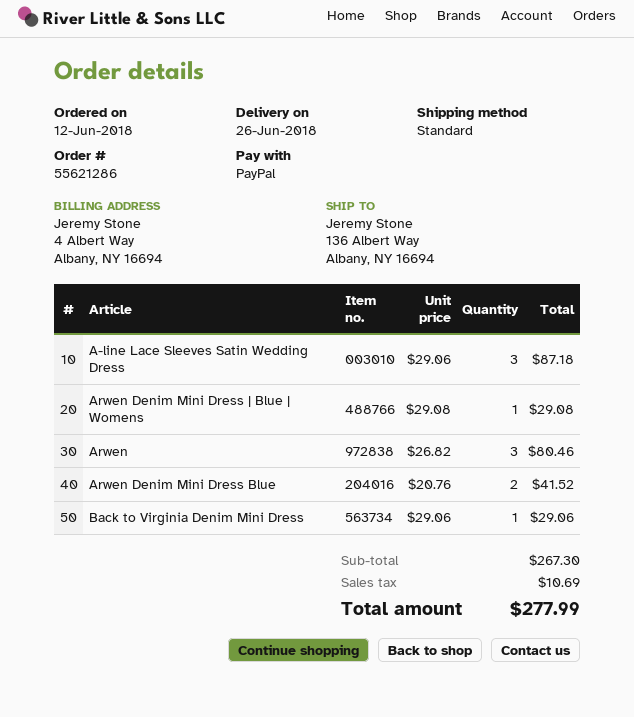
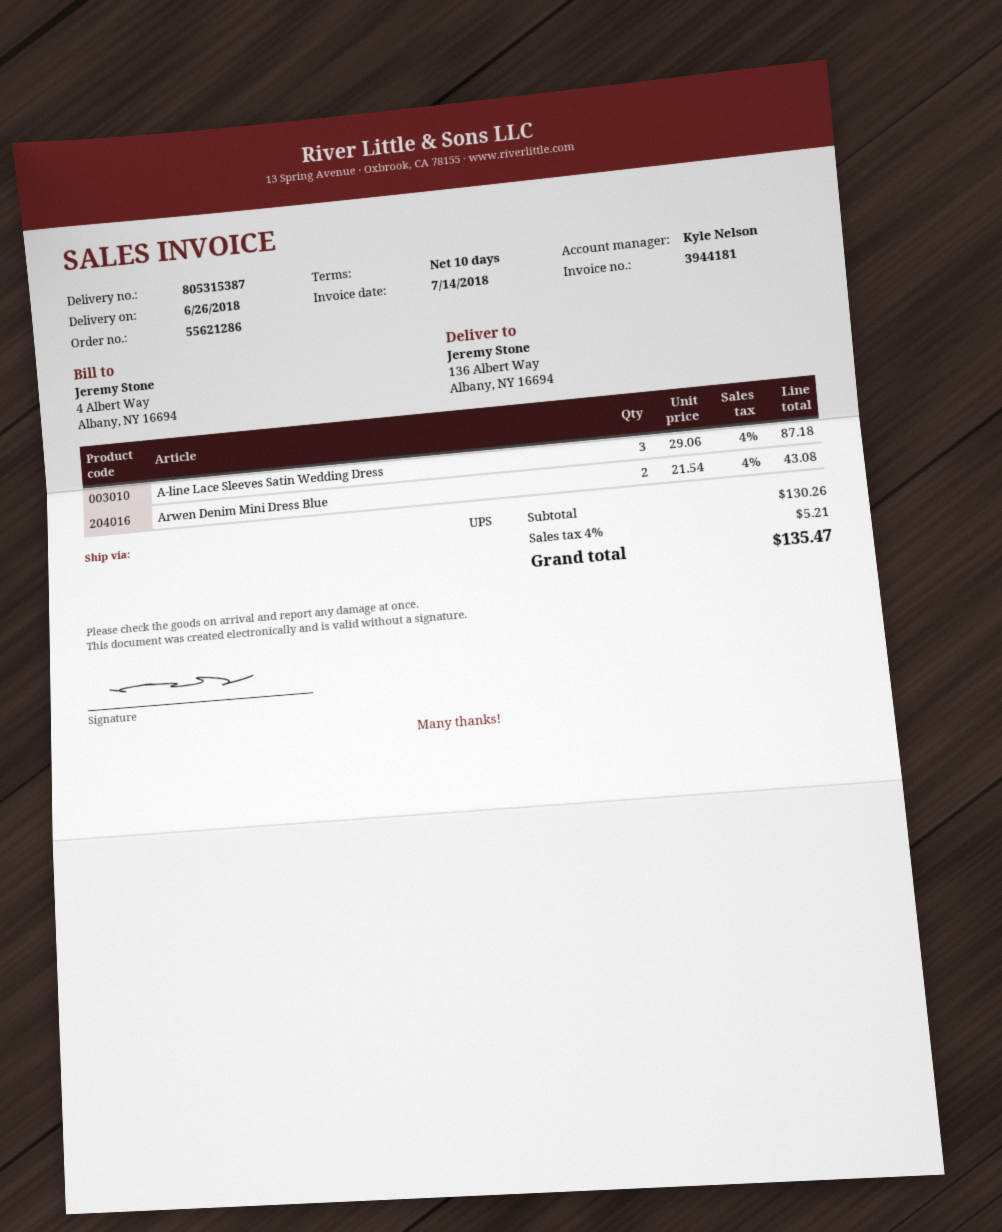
shipping method: standard -> UPS
Arwen Denim Mini Dress | Blue | Womens: 1 x 29.08 = 29.08 -> none
Arwen: 3 x 26.82 = 80.46 -> none
Arwen Denim Mini Dress Blue: 2 x 20.76 = 41.52 -> 2 x 21.54 = 43.08
Back to Virginia Denim Mini Dress: 1 x 29.06 = 29.06 -> none
subtotal: 267.30 -> 130.26
tax: 10.69 -> 5.21
total: 277.99 -> 135.47

